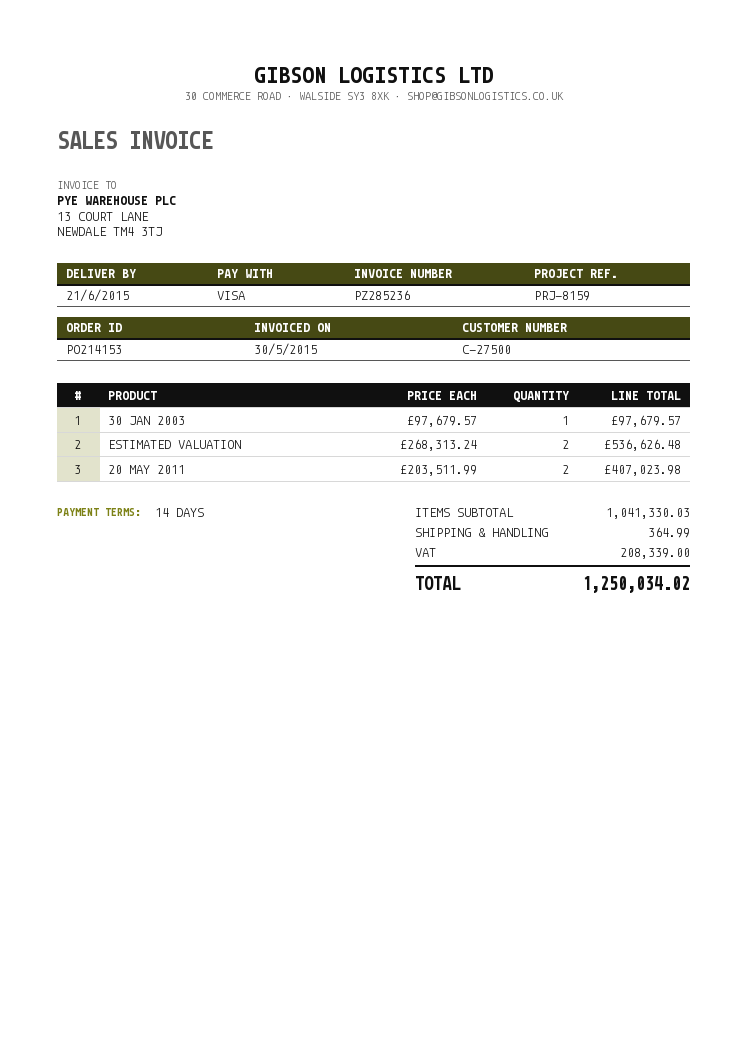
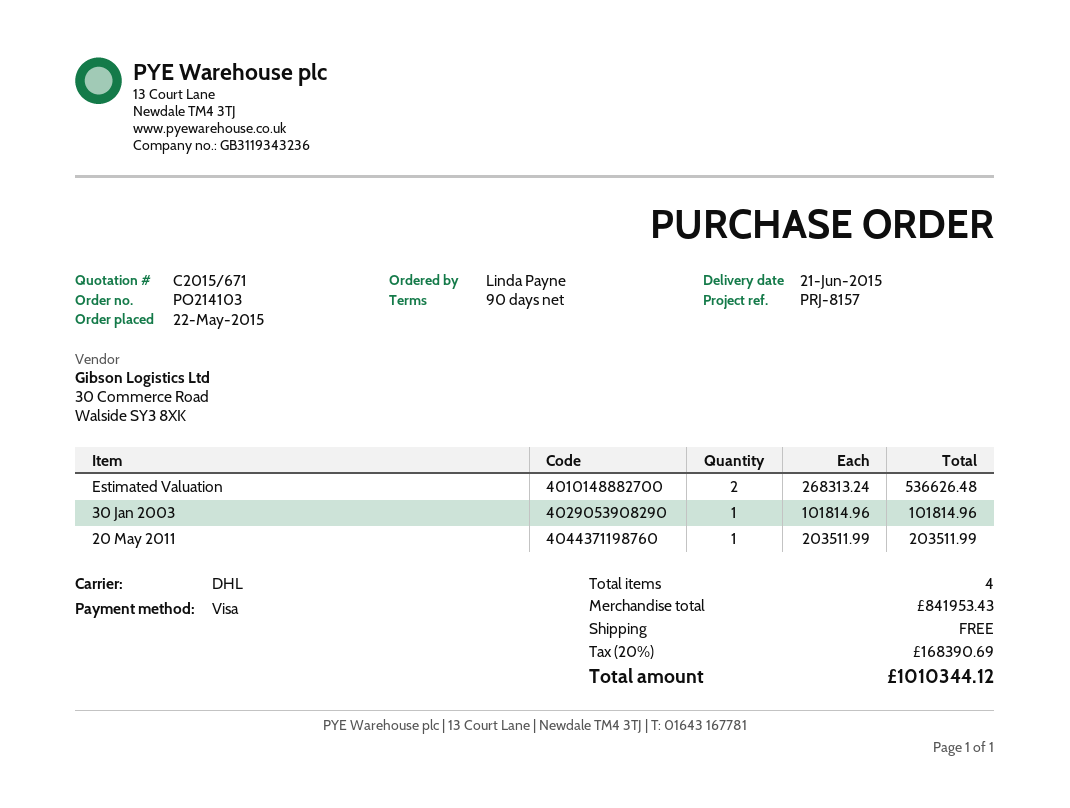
order number: PO214153 -> PO214103
payment terms: 14 days -> 90 days
reference: PRJ-8159 -> PRJ-8157
30 JAN 2003: 1 x 97679.57 = 97679.57 -> 1 x 101814.96 = 101814.96
20 MAY 2011: 2 x 203511.99 = 407023.98 -> 1 x 203511.99 = 203511.99
subtotal: 1041330.03 -> 841953.43
shipping: 364.99 -> 0.00
tax: 208339.00 -> 168390.69
total: 1250034.02 -> 1010344.12

